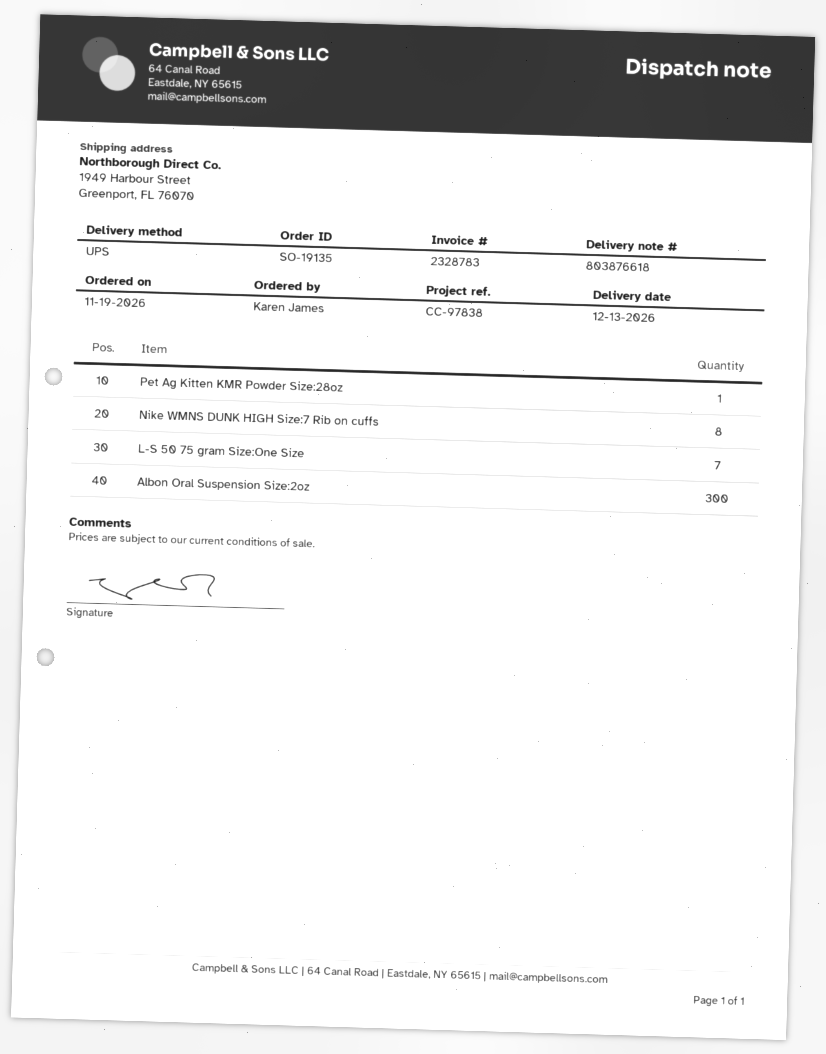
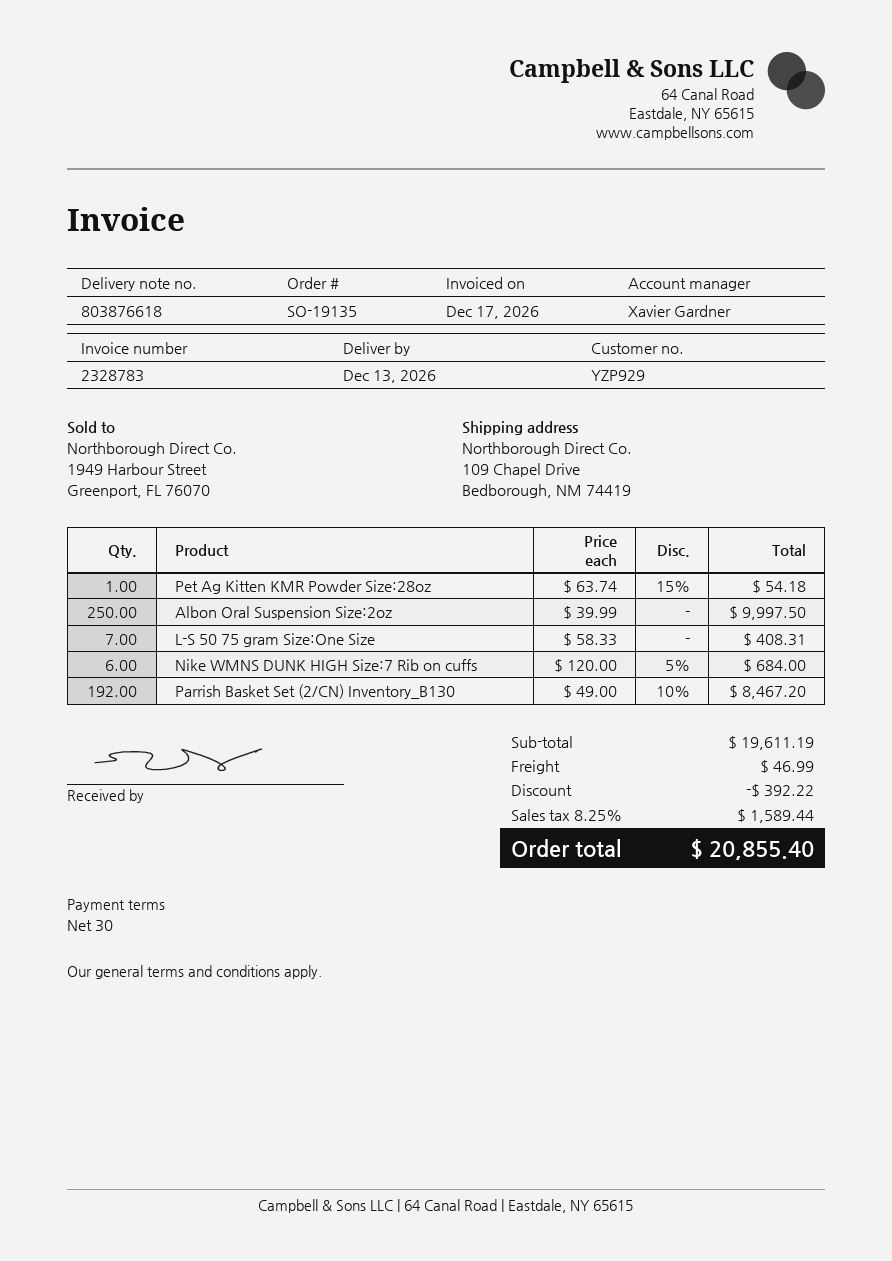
ship to: 1949 Harbour Street, Greenport, FL 76070 -> 109 Chapel Drive, Bedborough, NM 74419
Nike WMNS DUNK HIGH Size:7 Rib on cuffs: 8 -> 6
Albon Oral Suspension Size:2oz: 300 -> 250
Parrish Basket Set (2/CN) Inventory_B130: none -> 192

